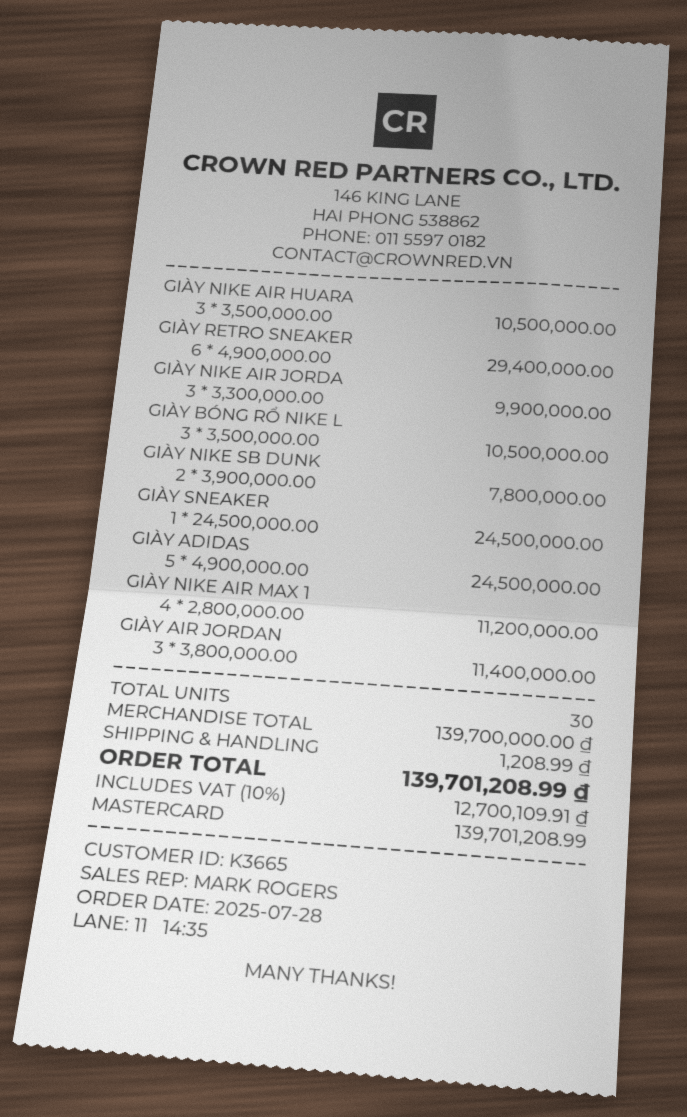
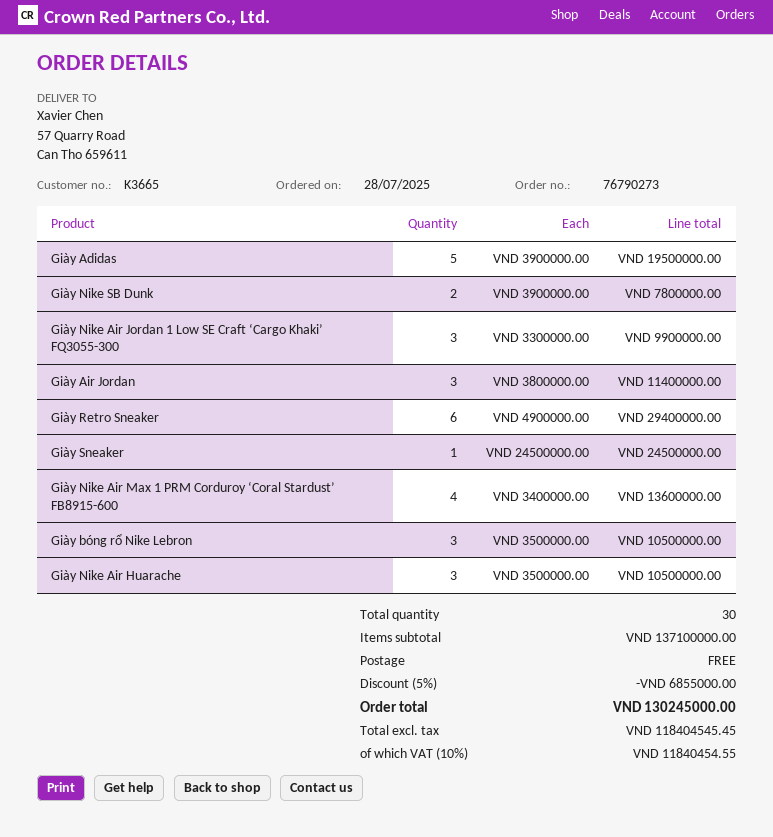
GIÀY ADIDAS: 5 x 4900000.00 = 24500000.00 -> 5 x 3900000.00 = 19500000.00
GIÀY NIKE AIR MAX 1: 4 x 2800000.00 = 11200000.00 -> 4 x 3400000.00 = 13600000.00
subtotal: 139700000.00 -> 137100000.00
discount: none -> 5% = 6855000.00
shipping: 1208.99 -> 0.00
tax: 10% = 12700109.91 -> 10% = 11840454.55
total: 139701208.99 -> 130245000.00

